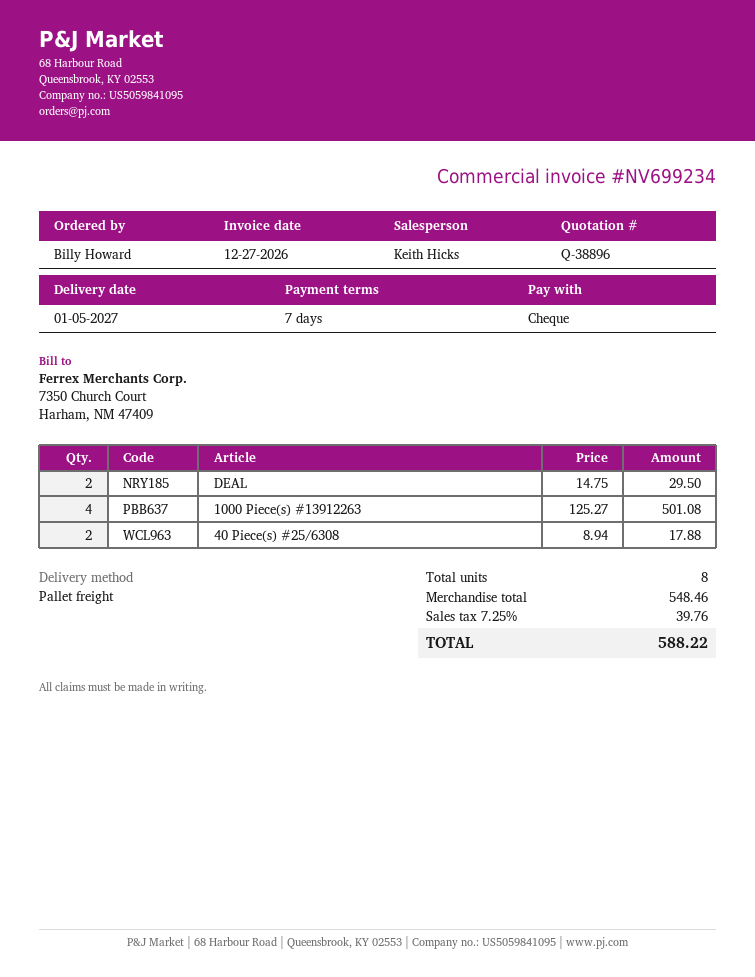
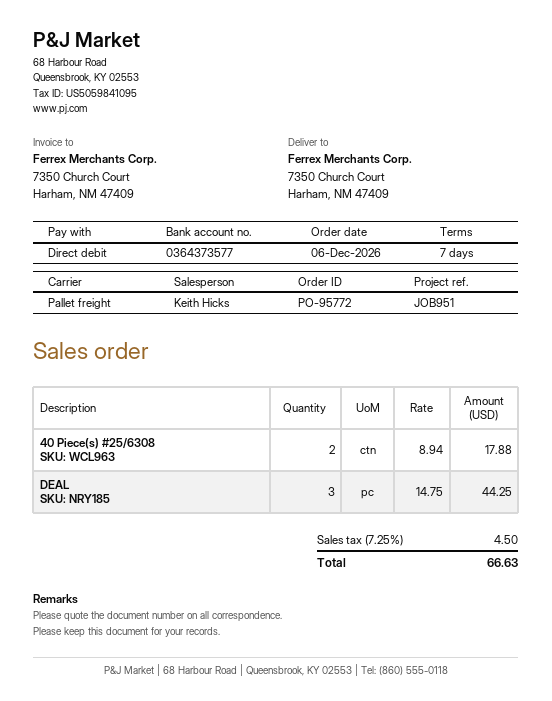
payment method: cheque -> direct debit
DEAL: 2 x 14.75 = 29.50 -> 3 x 14.75 = 44.25
1000 Piece(s) #13912263: 4 x 125.27 = 501.08 -> none
tax: 7.25% = 39.76 -> 7.25% = 4.50
total: 588.22 -> 66.63

